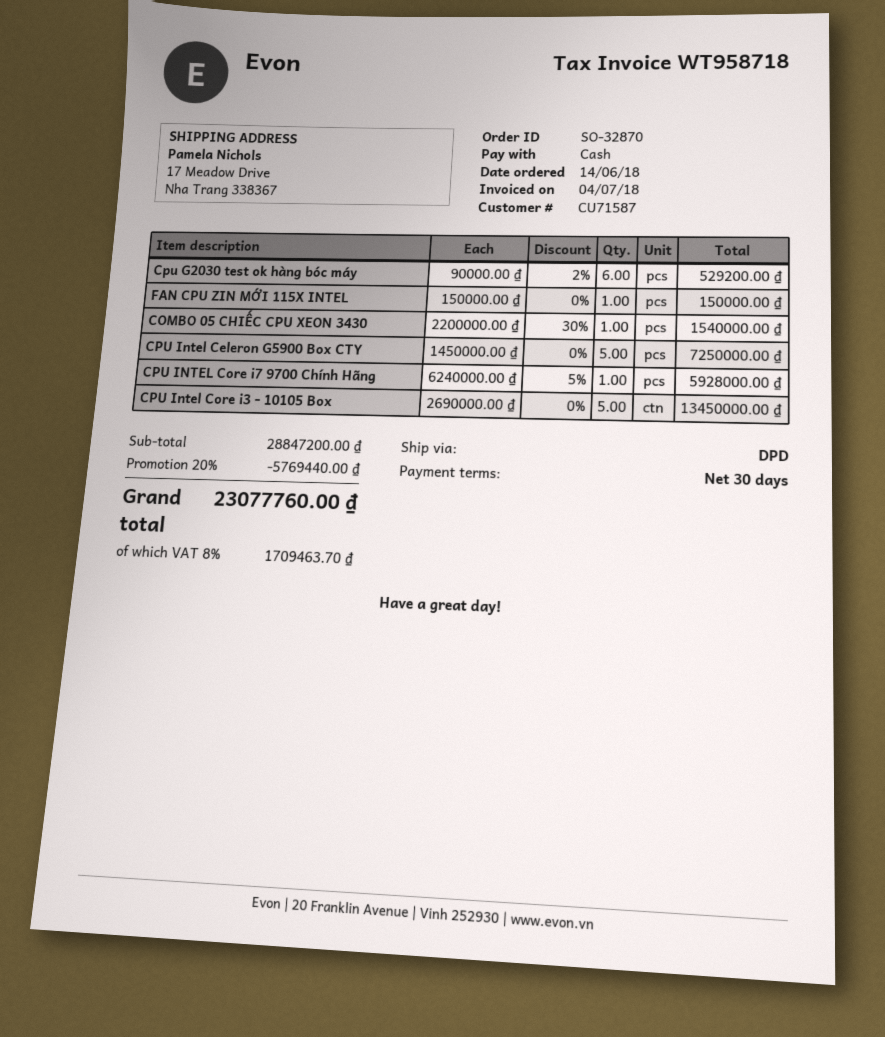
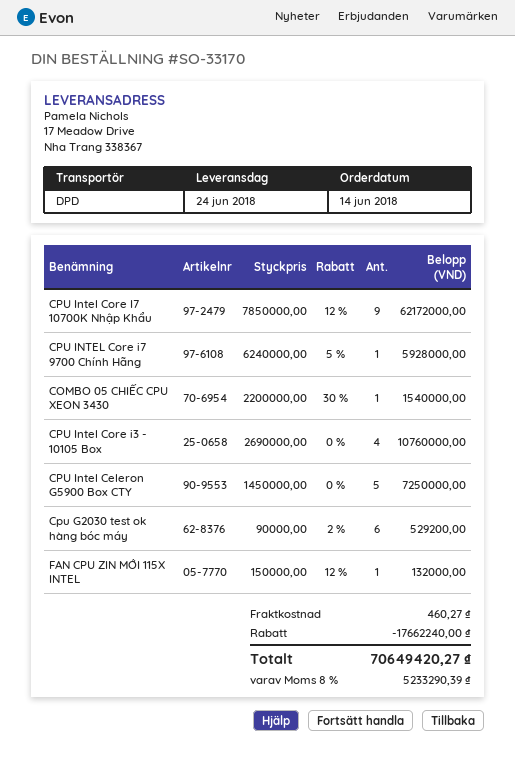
order number: SO-32870 -> SO-33170
FAN CPU ZIN MỚI 115X INTEL: 1 x 150000.00 = 150000.00 -> 1 x 150000.00 - 12% = 132000.00
CPU Intel Core i3 - 10105 Box: 5 x 2690000.00 = 13450000.00 -> 4 x 2690000.00 = 10760000.00
CPU Intel Core I7 10700K Nhập Khẩu: none -> 9 x 7850000.00 - 12% = 62172000.00
discount: 5769440.00 -> 17662240.00
shipping: none -> 460.27
tax: 8% = 1709463.70 -> 8% = 5233290.39
total: 23077760.00 -> 70649420.27

